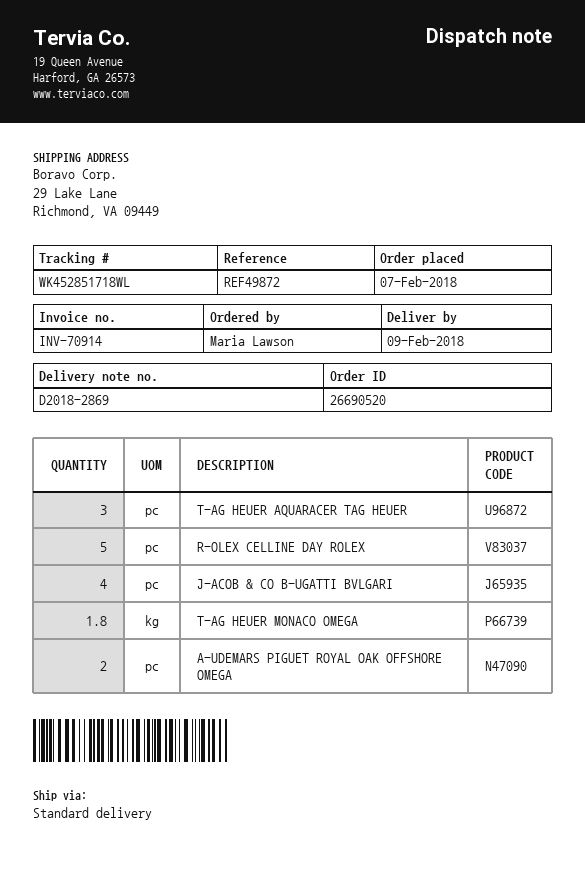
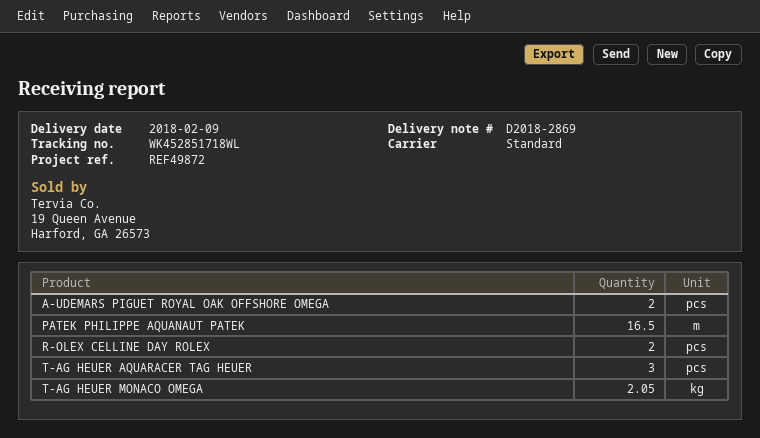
R-OLEX CELLINE DAY ROLEX: 5 -> 2
J-ACOB & CO B-UGATTI BVLGARI: 4 -> none
T-AG HEUER MONACO OMEGA: 1.8 -> 2.05
PATEK PHILIPPE AQUANAUT PATEK: none -> 16.5

